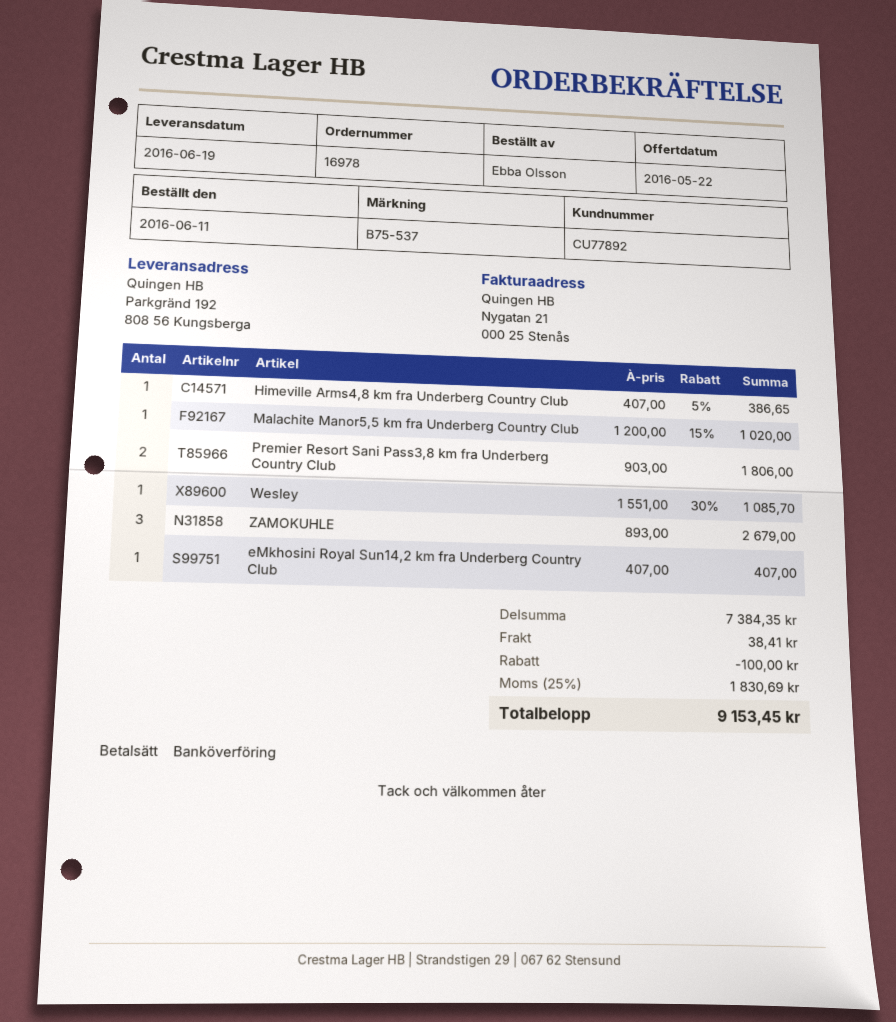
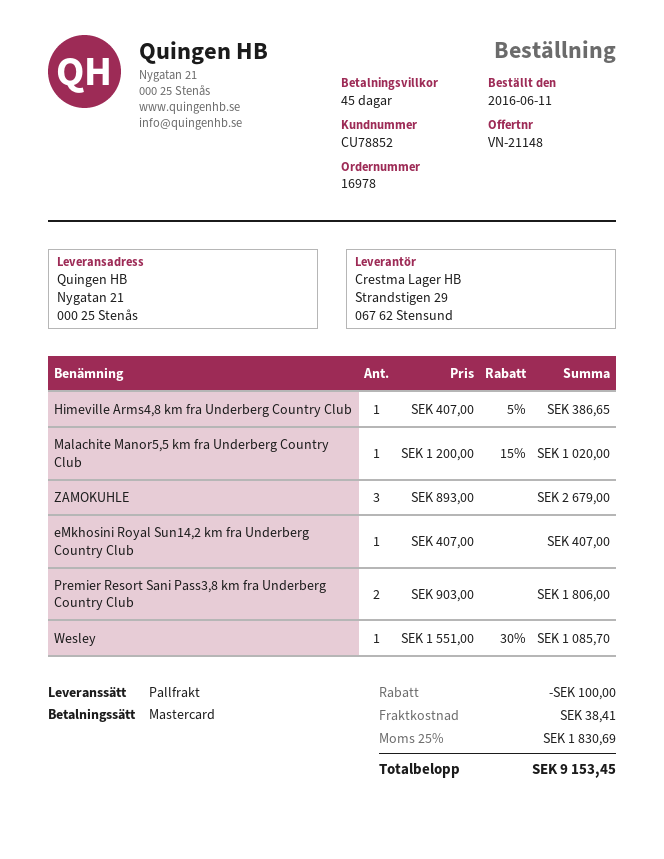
customer number: CU77892 -> CU78852
payment method: bank transfer -> Mastercard
ship to: Parkgränd 192, 808 56 Kungsberga -> Nygatan 21, 000 25 Stenås

